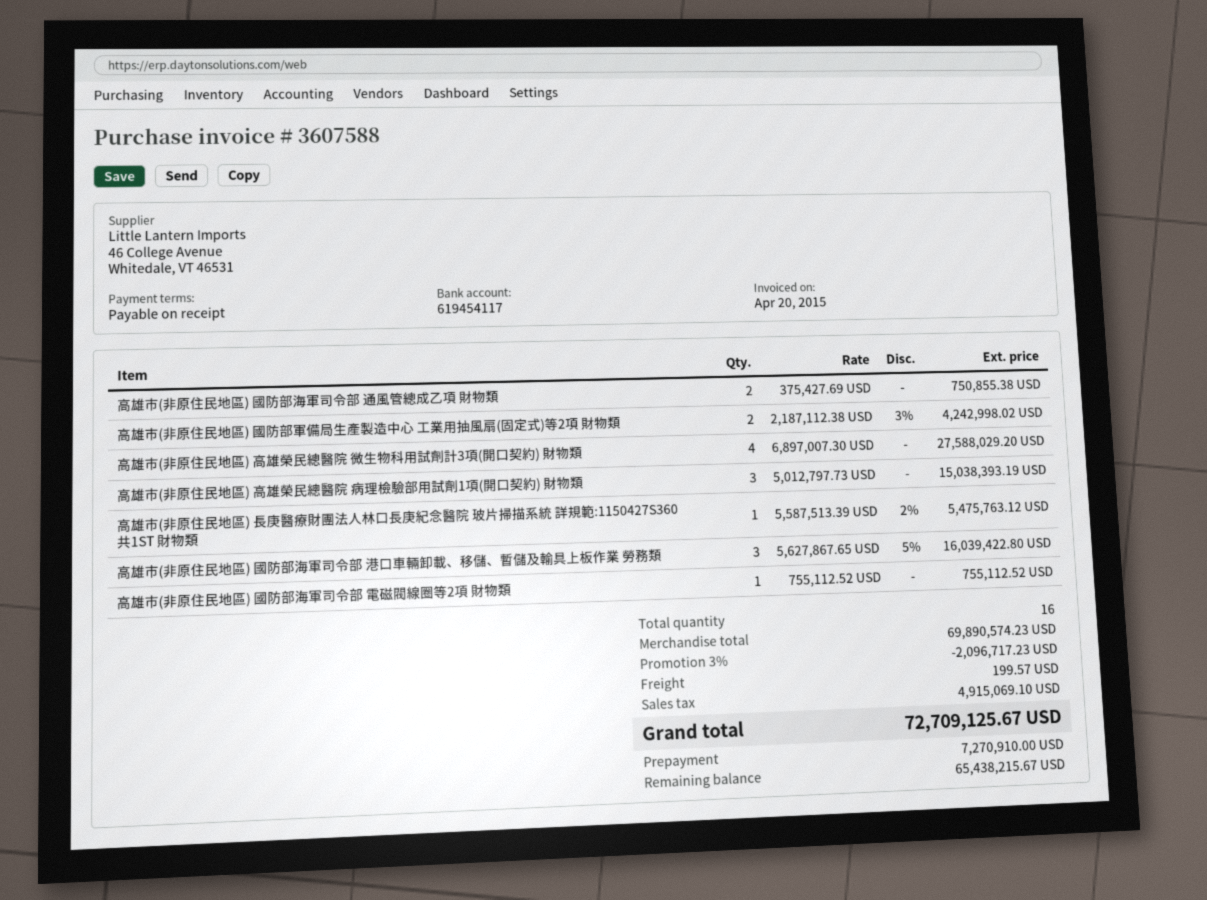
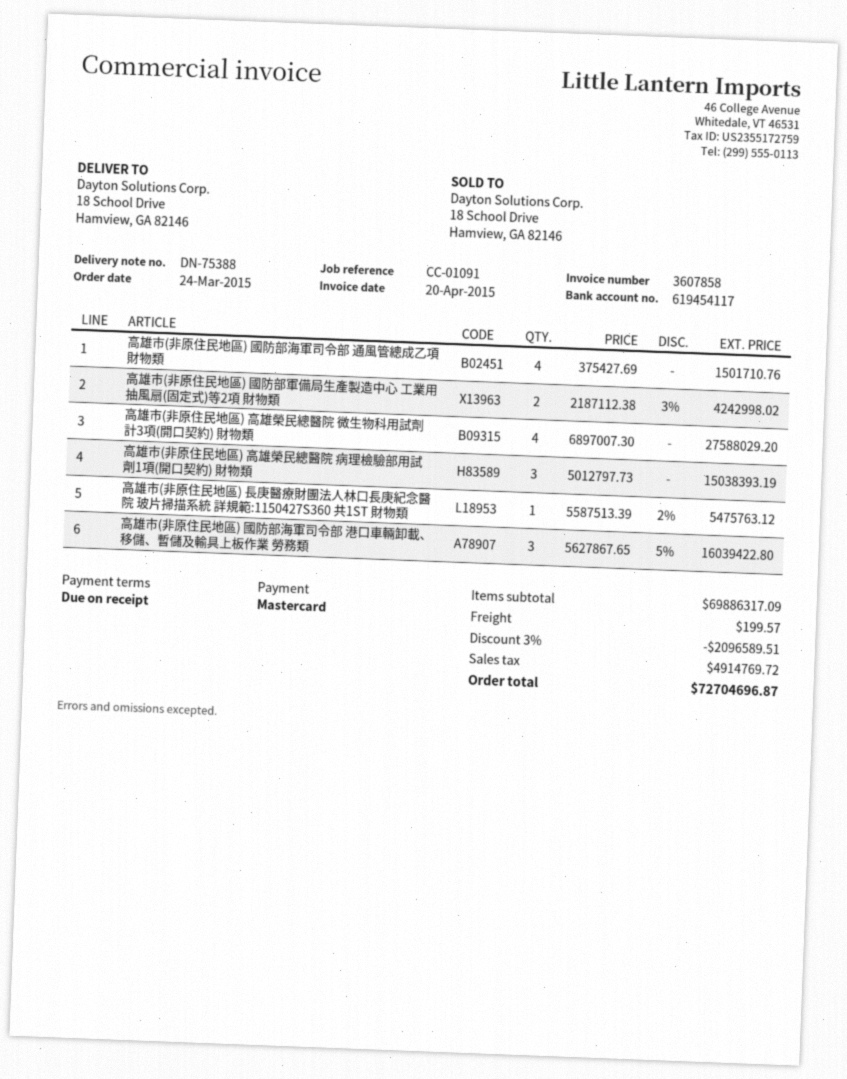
invoice number: 3607588 -> 3607858
高雄市(非原住民地區) 國防部海軍司令部 通風管總成乙項 財物類: 2 x 375427.69 = 750855.38 -> 4 x 375427.69 = 1501710.76
高雄市(非原住民地區) 國防部海軍司令部 電磁閥線圈等2項 財物類: 1 x 755112.52 = 755112.52 -> none
subtotal: 69890574.23 -> 69886317.09
discount: 3% = 2096717.23 -> 3% = 2096589.51
tax: 4915069.10 -> 4914769.72
total: 72709125.67 -> 72704696.87

